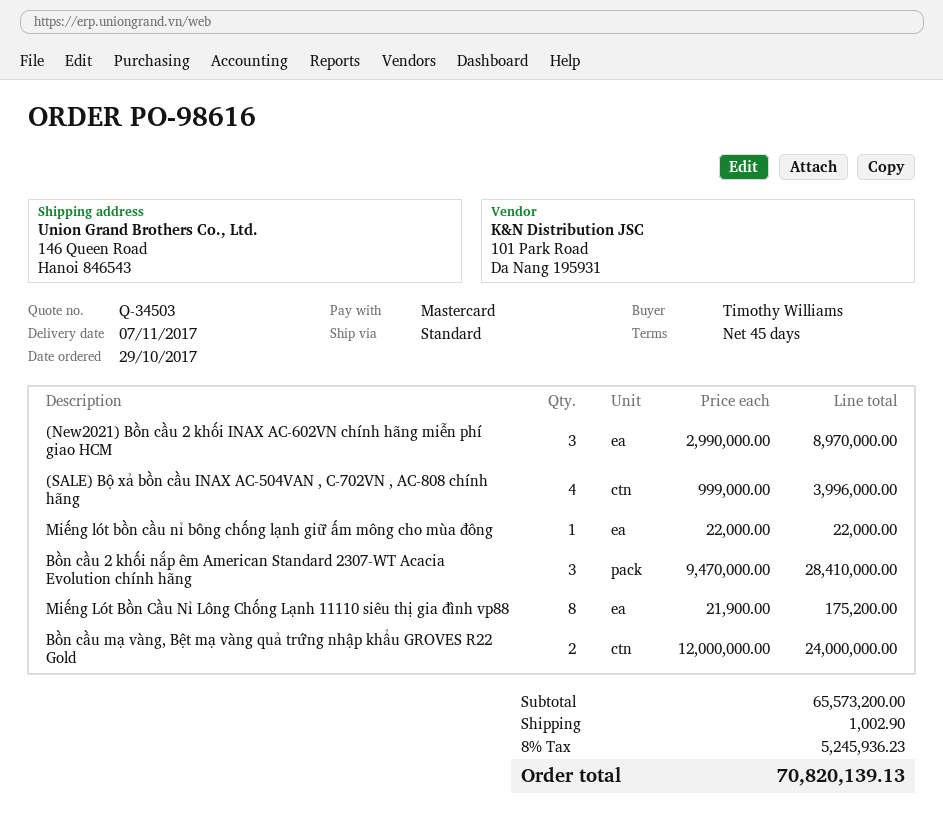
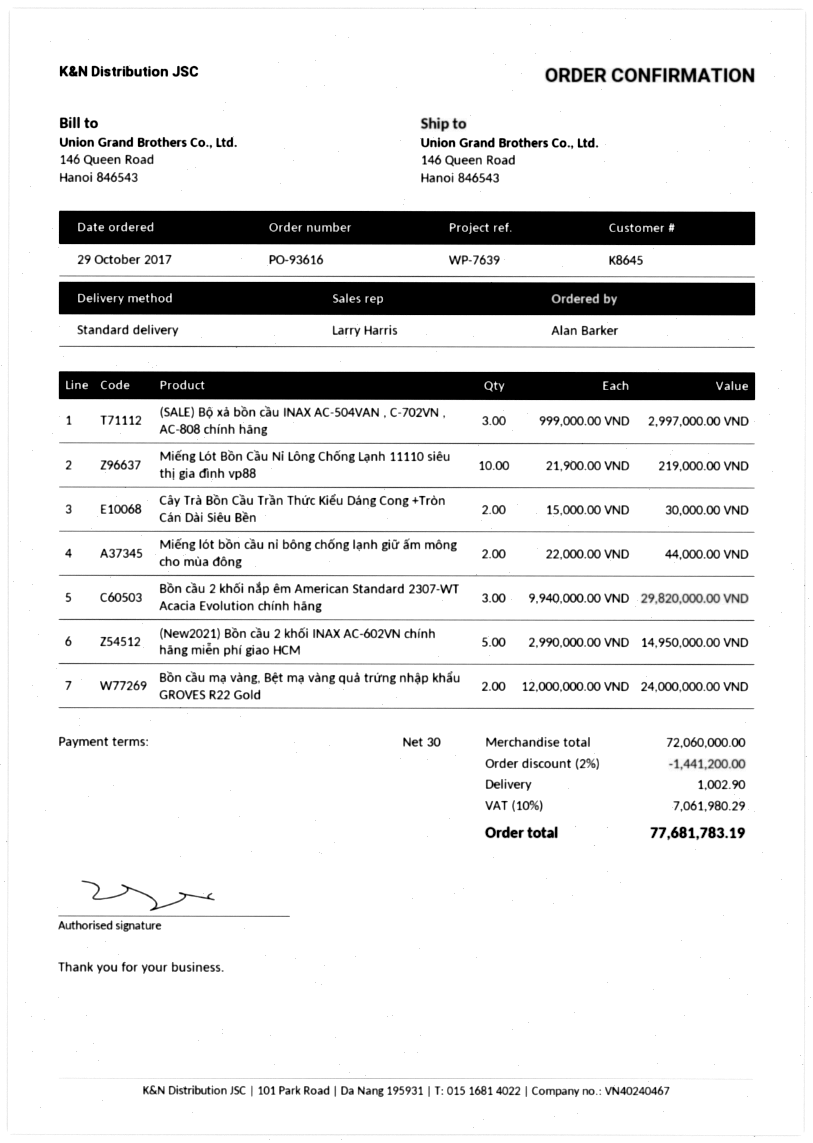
order number: PO-98616 -> PO-93616
payment terms: 45 days -> 30 days
ordered by: Timothy Williams -> Alan Barker
(New2021) Bồn cầu 2 khối INAX AC-602VN chính hãng miễn phí giao HCM: 3 x 2990000.00 = 8970000.00 -> 5 x 2990000.00 = 14950000.00
(SALE) Bộ xả bồn cầu INAX AC-504VAN , C-702VN , AC-808 chính hãng: 4 x 999000.00 = 3996000.00 -> 3 x 999000.00 = 2997000.00
Miếng lót bồn cầu nỉ bông chống lạnh giữ ấm mông cho mùa đông: 1 x 22000.00 = 22000.00 -> 2 x 22000.00 = 44000.00
Bồn cầu 2 khối nắp êm American Standard 2307-WT Acacia Evolution chính hãng: 3 x 9470000.00 = 28410000.00 -> 3 x 9940000.00 = 29820000.00
Miếng Lót Bồn Cầu Nỉ Lông Chống Lạnh 11110 siêu thị gia đình vp88: 8 x 21900.00 = 175200.00 -> 10 x 21900.00 = 219000.00
Cây Trà Bồn Cầu Trần Thức Kiểu Dáng Cong +Tròn Cán Dài Siêu Bền: none -> 2 x 15000.00 = 30000.00
subtotal: 65573200.00 -> 72060000.00
discount: none -> 2% = 1441200.00
tax: 8% = 5245936.23 -> 10% = 7061980.29
total: 70820139.13 -> 77681783.19

